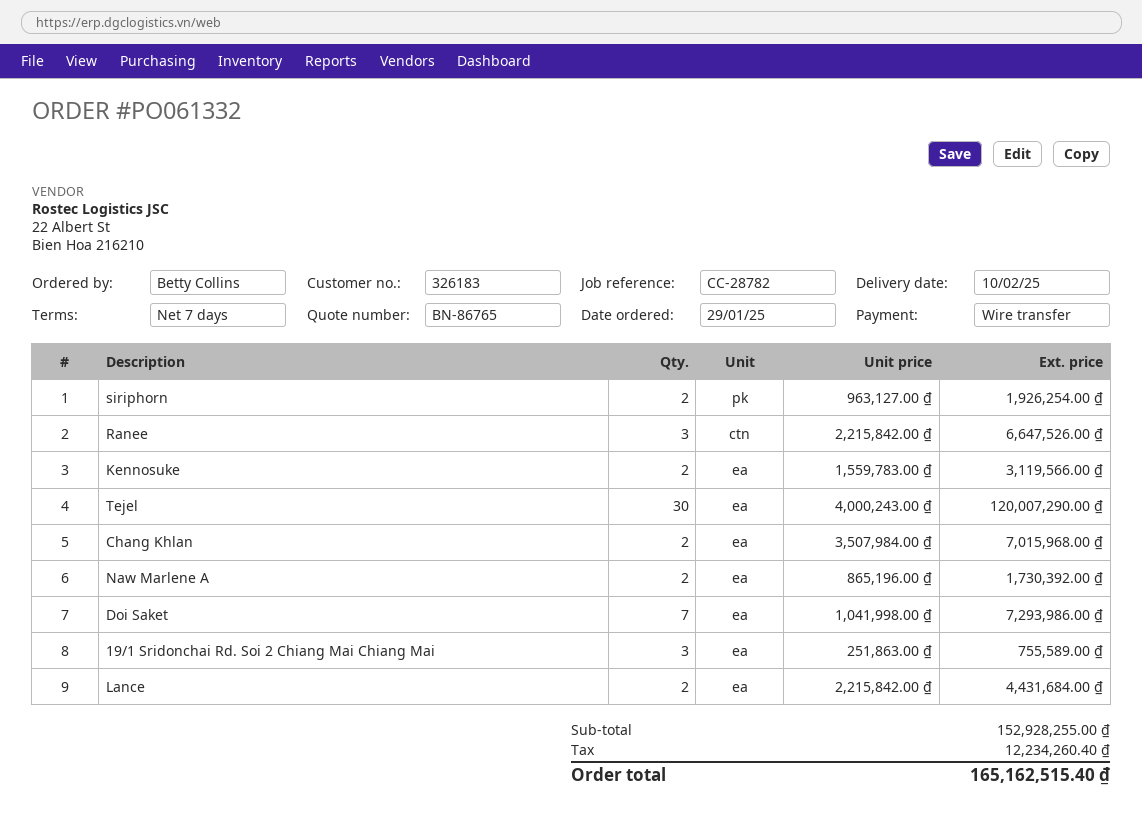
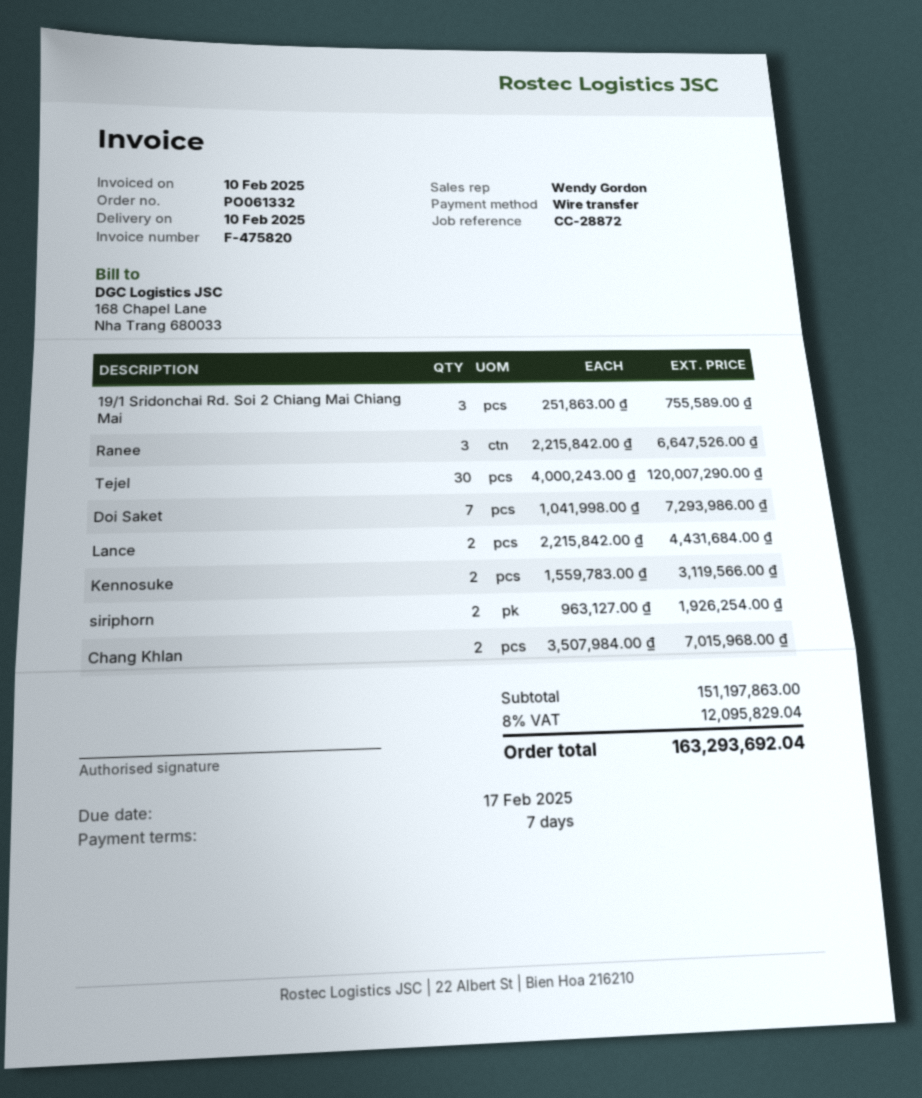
reference: CC-28782 -> CC-28872
Naw Marlene A: 2 x 865196.00 = 1730392.00 -> none
subtotal: 152928255.00 -> 151197863.00
tax: 12234260.40 -> 12095829.04
total: 165162515.40 -> 163293692.04

